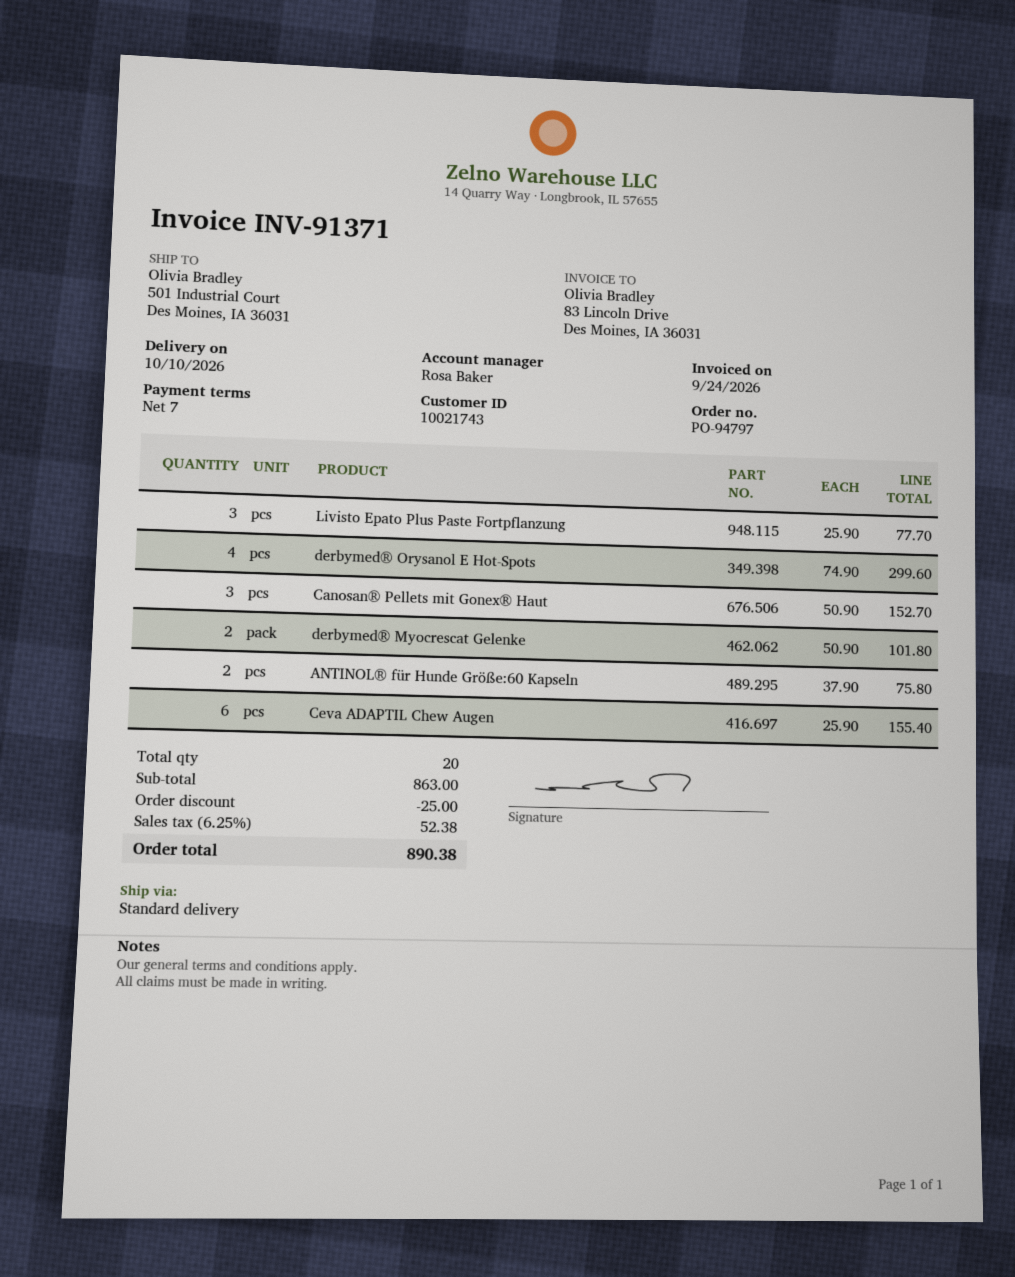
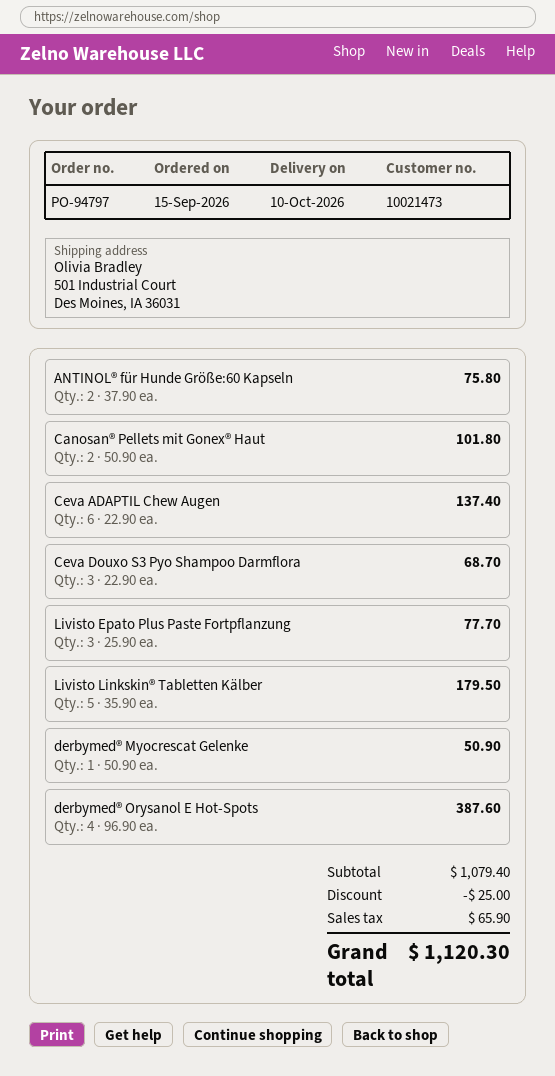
customer number: 10021743 -> 10021473
derbymed® Orysanol E Hot-Spots: 4 x 74.90 = 299.60 -> 4 x 96.90 = 387.60
Canosan® Pellets mit Gonex® Haut: 3 x 50.90 = 152.70 -> 2 x 50.90 = 101.80
derbymed® Myocrescat Gelenke: 2 x 50.90 = 101.80 -> 1 x 50.90 = 50.90
Ceva ADAPTIL Chew Augen: 6 x 25.90 = 155.40 -> 6 x 22.90 = 137.40
Ceva Douxo S3 Pyo Shampoo Darmflora: none -> 3 x 22.90 = 68.70
Livisto Linkskin® Tabletten Kälber: none -> 5 x 35.90 = 179.50
subtotal: 863.00 -> 1079.40
tax: 52.38 -> 65.90
total: 890.38 -> 1120.30

